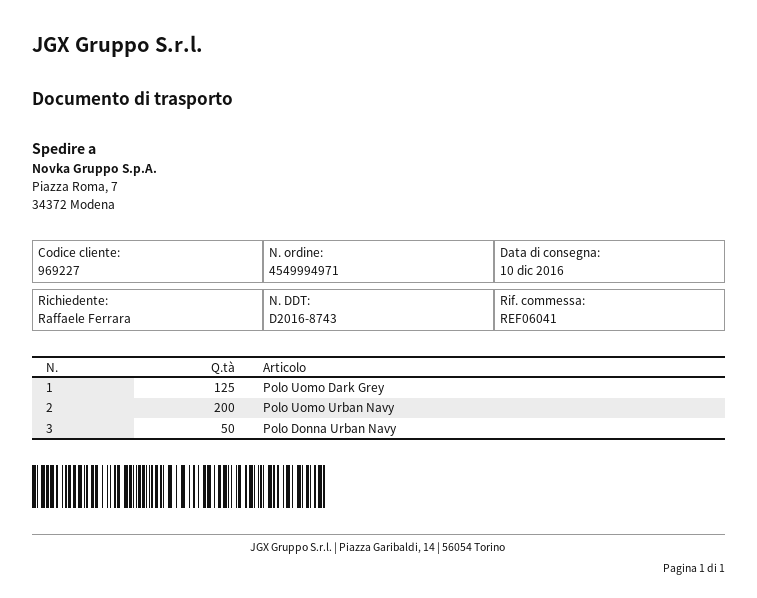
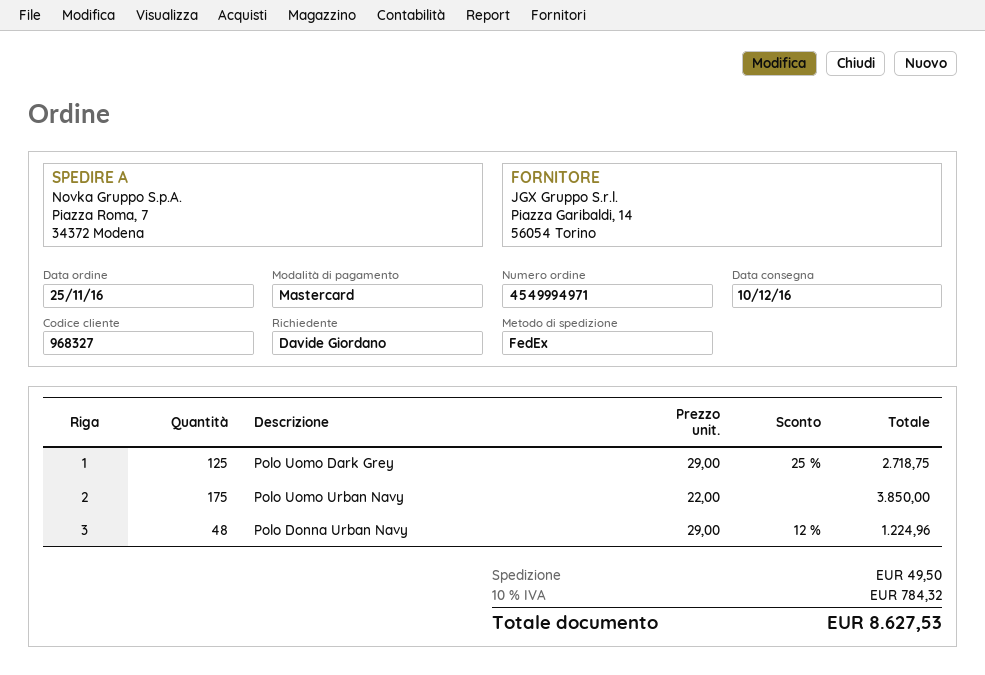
customer number: 969227 -> 968327
ordered by: Raffaele Ferrara -> Davide Giordano
Polo Uomo Urban Navy: 200 -> 175
Polo Donna Urban Navy: 50 -> 48

